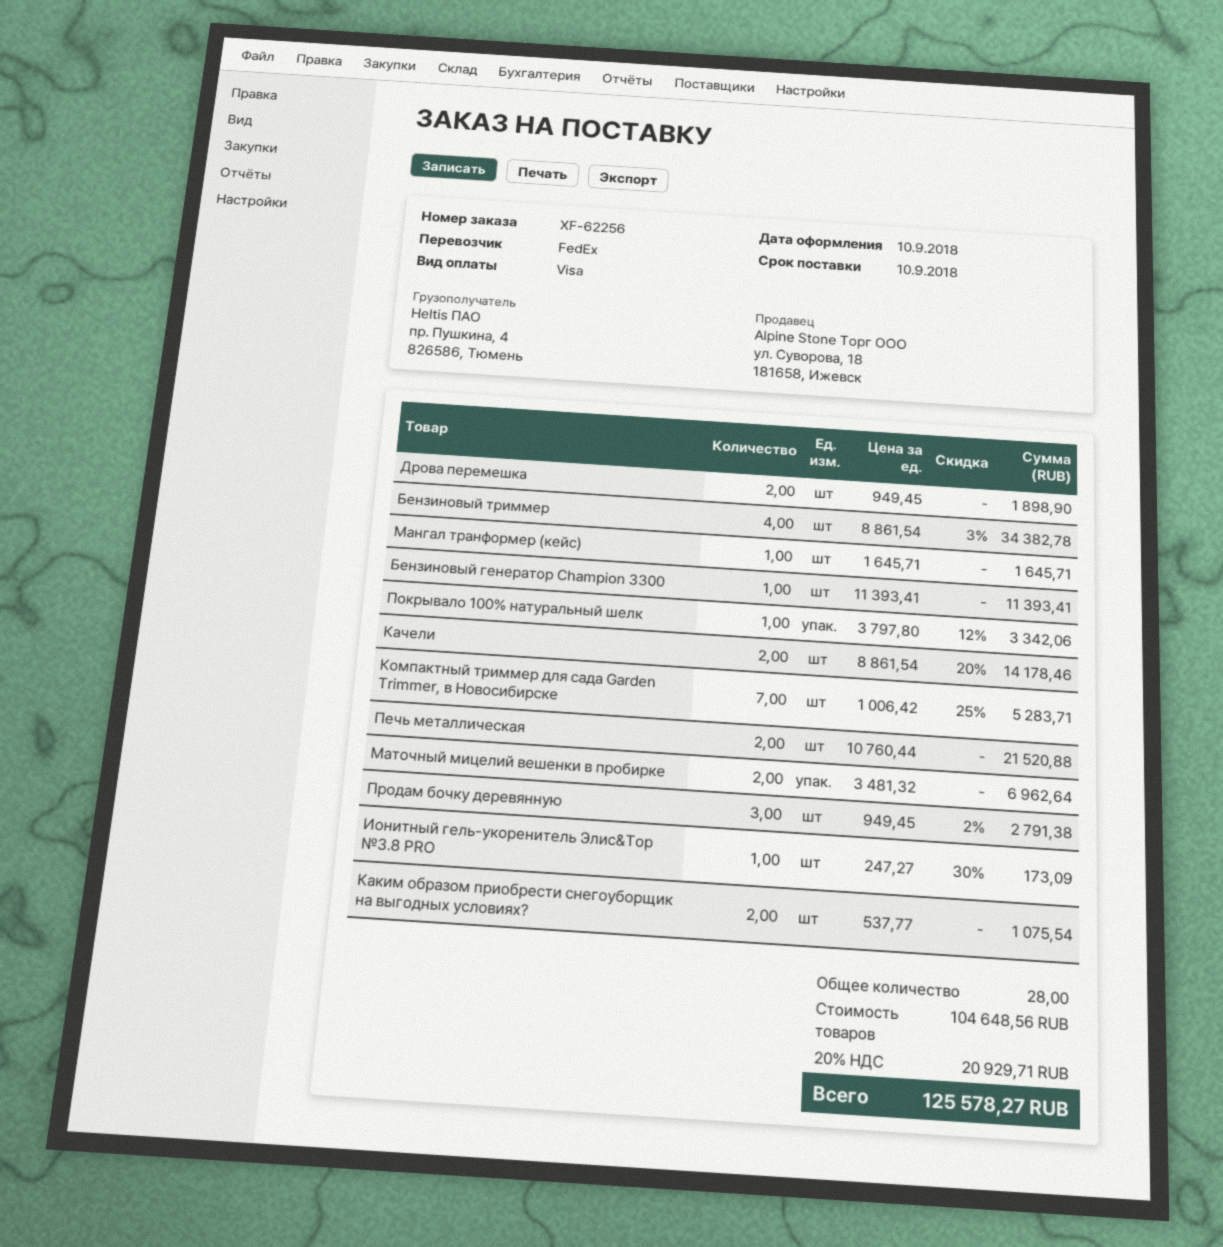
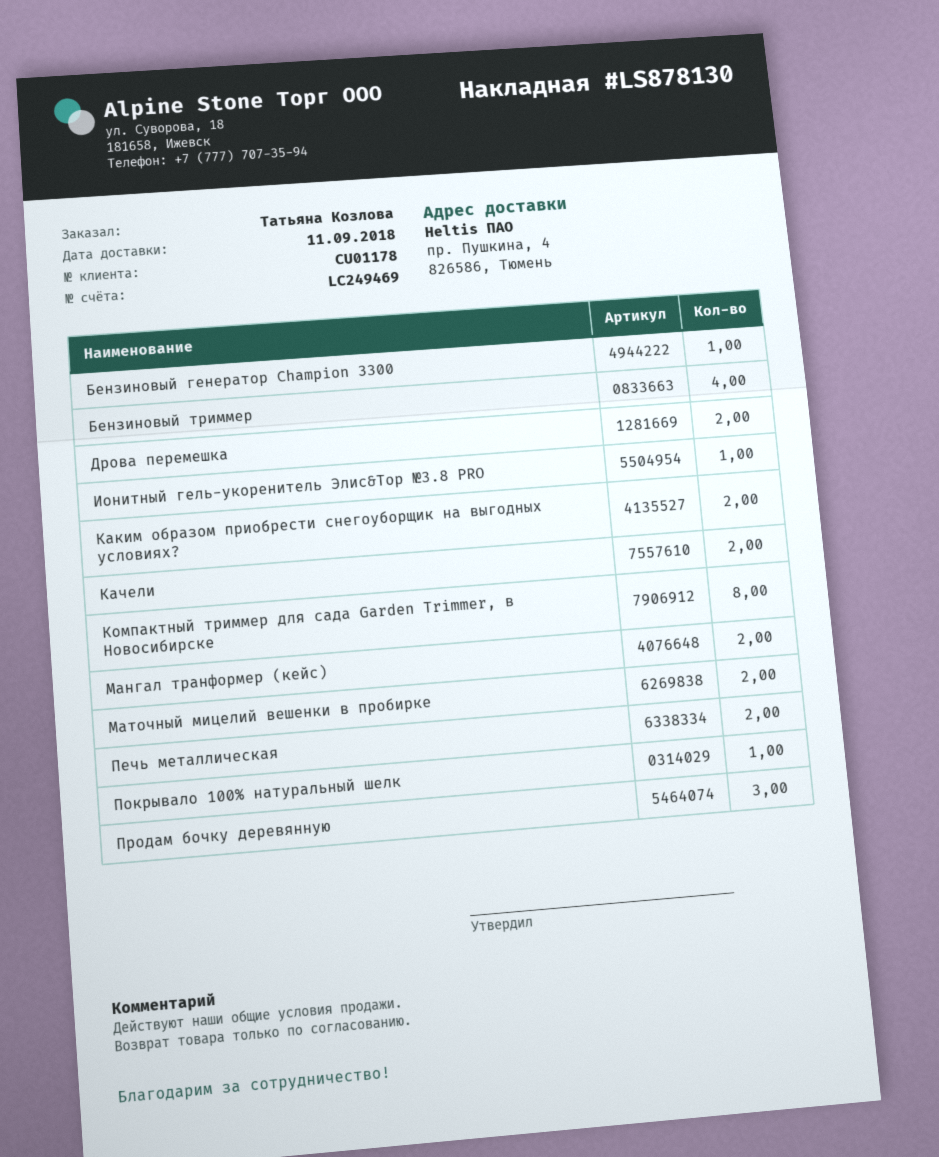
delivery date: 2018-09-10 -> 2018-09-11
Мангал транформер (кейс): 1 -> 2
Компактный триммер для сада Garden Trimmer, в Новосибирске: 7 -> 8

